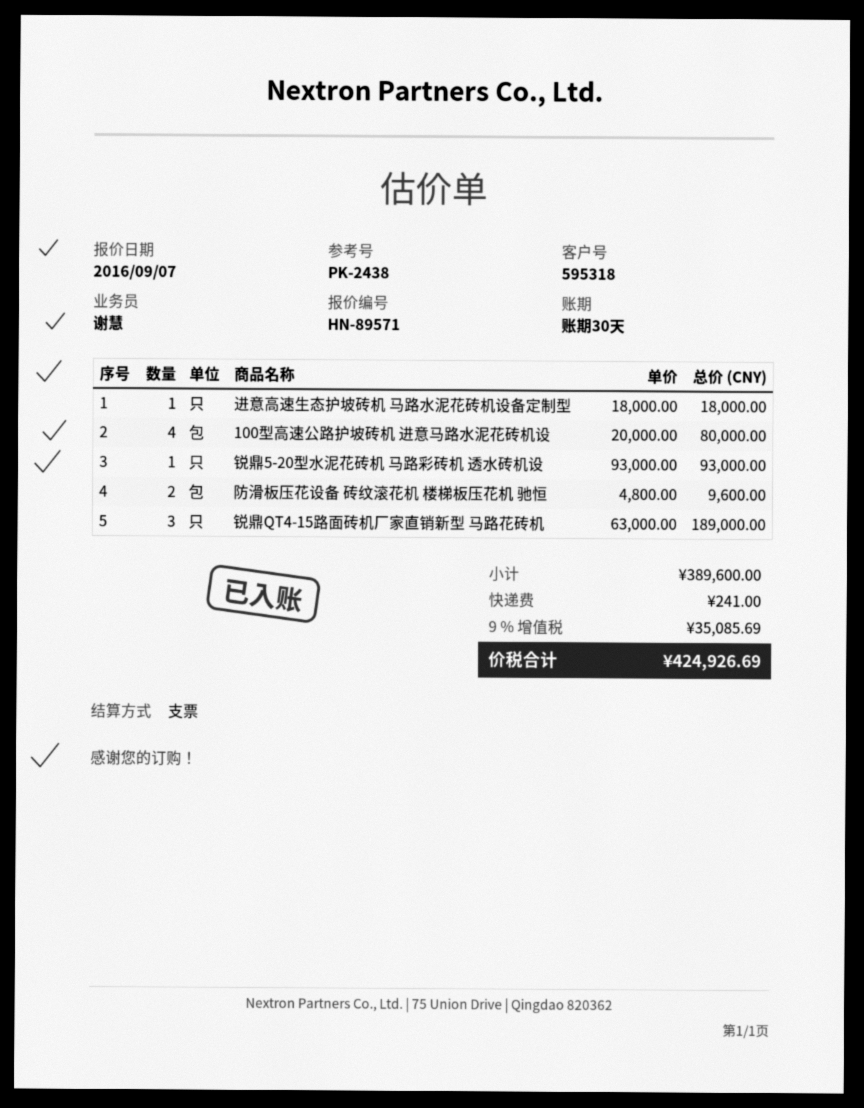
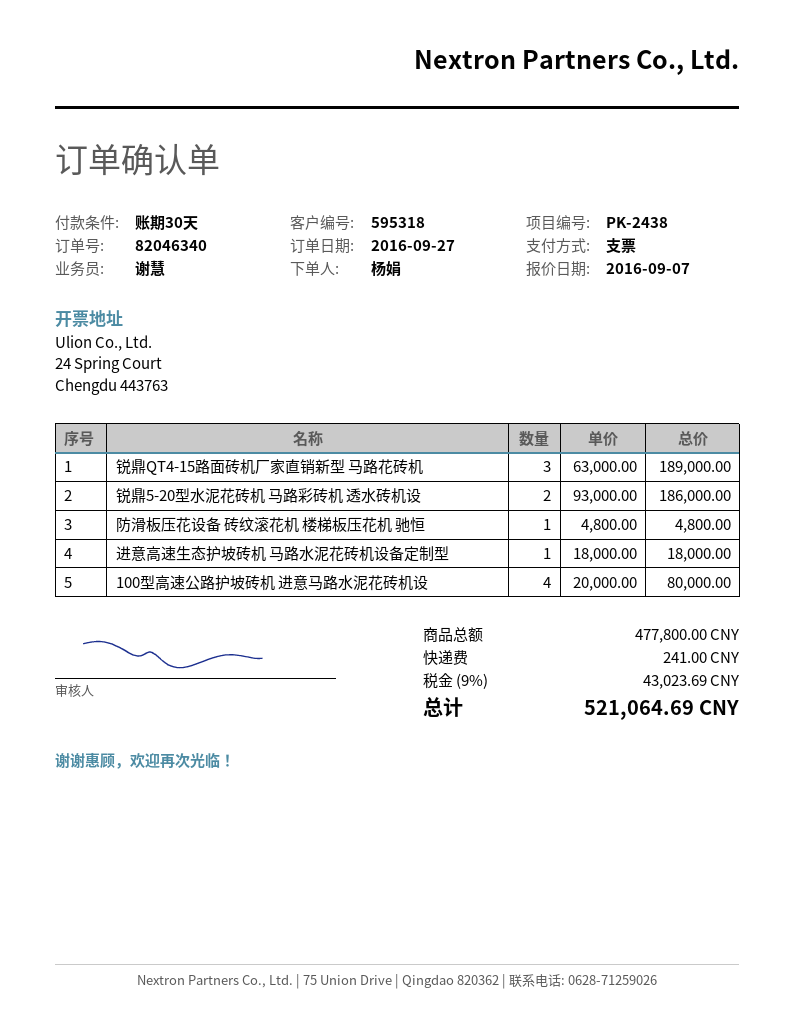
锐鼎5-20型水泥花砖机 马路彩砖机 透水砖机设: 1 x 93000.00 = 93000.00 -> 2 x 93000.00 = 186000.00
防滑板压花设备 砖纹滚花机 楼梯板压花机 驰恒: 2 x 4800.00 = 9600.00 -> 1 x 4800.00 = 4800.00
subtotal: 389600.00 -> 477800.00
tax: 9% = 35085.69 -> 9% = 43023.69
total: 424926.69 -> 521064.69

